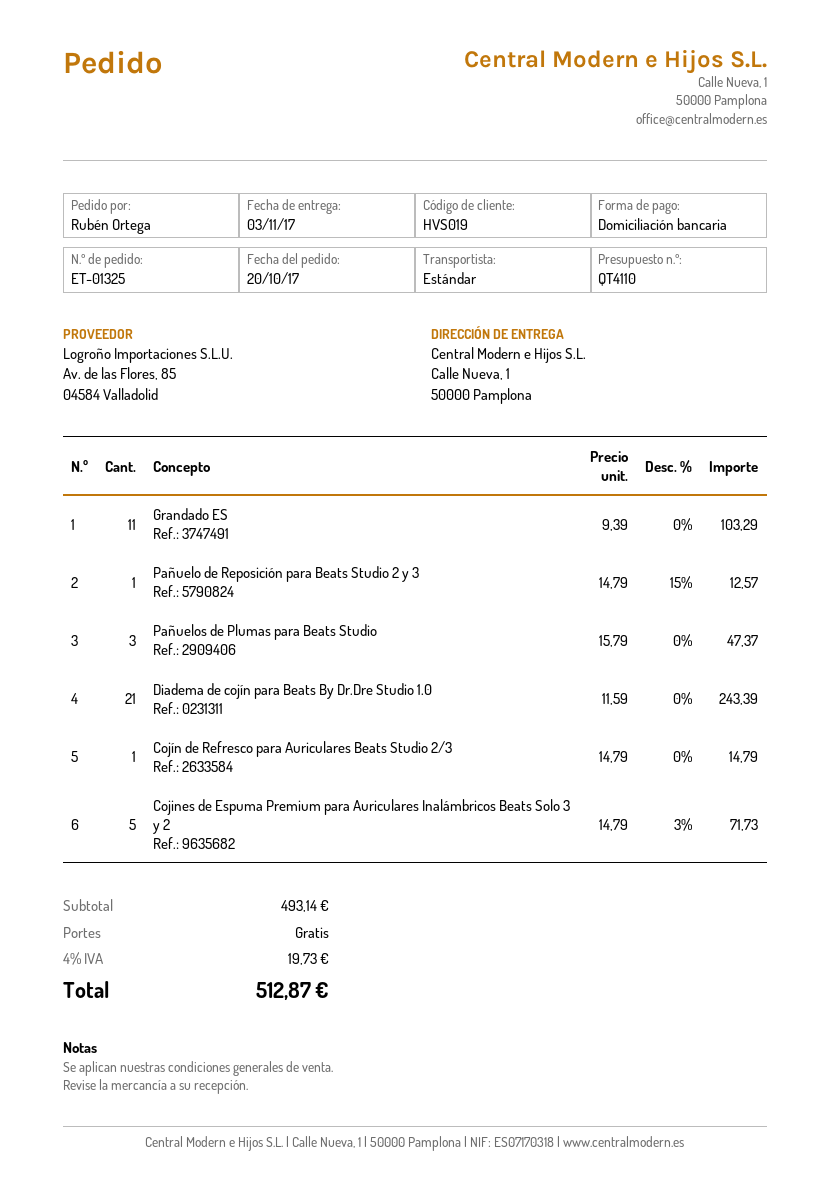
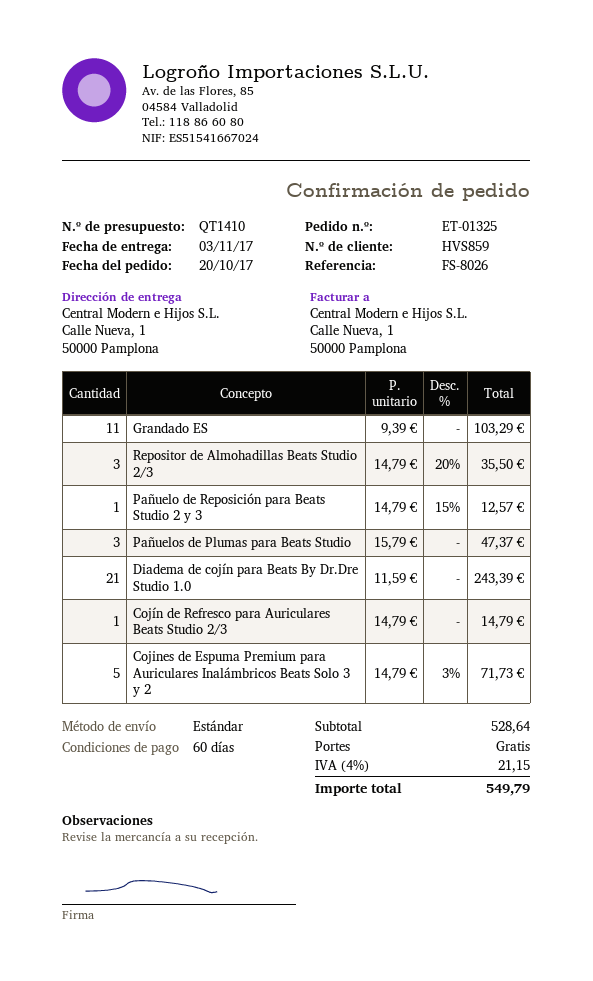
quote number: QT4110 -> QT1410
customer number: HVS019 -> HVS859
Repositor de Almohadillas Beats Studio 2/3: none -> 3 x 14.79 - 20% = 35.50
subtotal: 493.14 -> 528.64
tax: 4% = 19.73 -> 4% = 21.15
total: 512.87 -> 549.79

